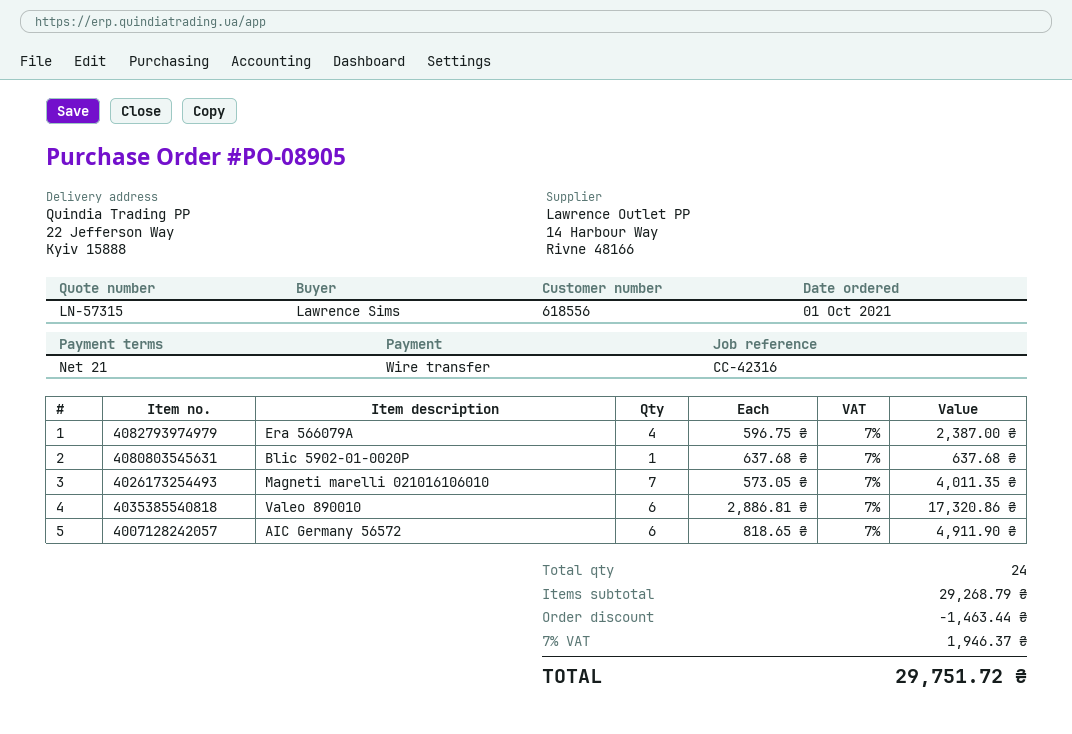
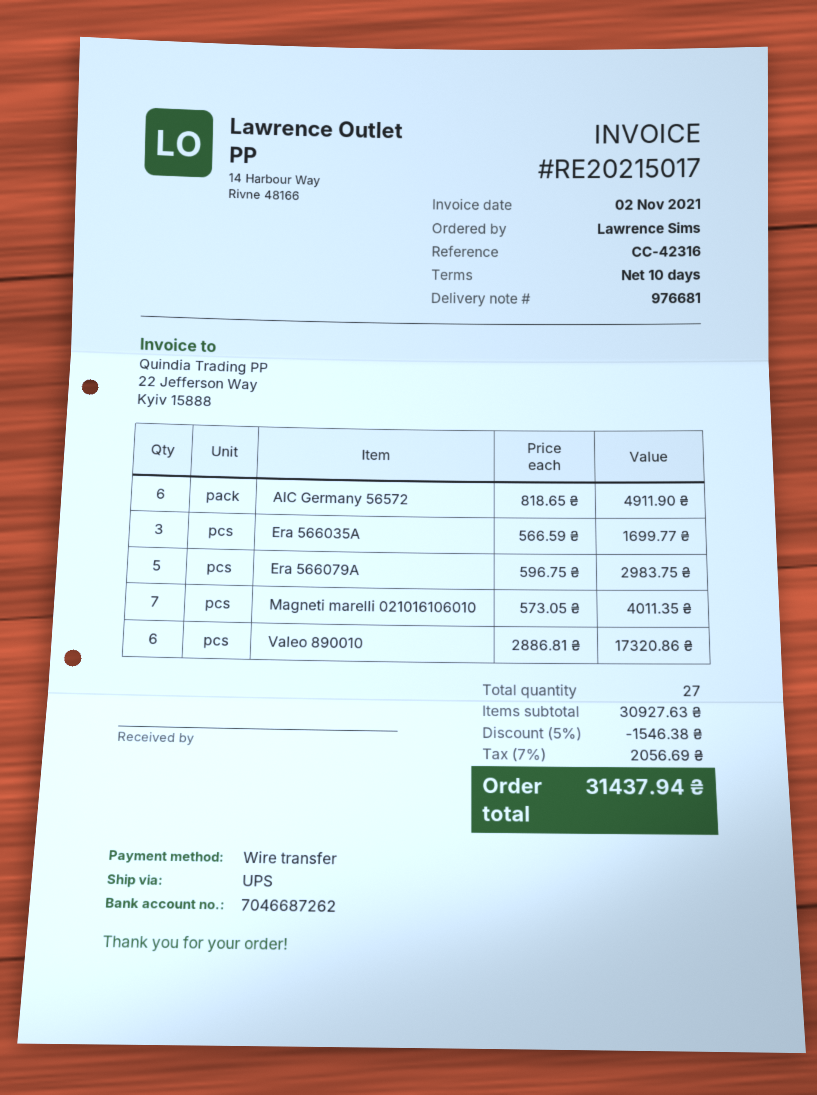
payment terms: 21 days -> 10 days
Era 566079A: 4 x 596.75 = 2387.00 -> 5 x 596.75 = 2983.75
Blic 5902-01-0020P: 1 x 637.68 = 637.68 -> none
Era 566035A: none -> 3 x 566.59 = 1699.77
total quantity: 24 -> 27
subtotal: 29268.79 -> 30927.63
discount: 1463.44 -> 1546.38
tax: 7% = 1946.37 -> 7% = 2056.69
total: 29751.72 -> 31437.94

